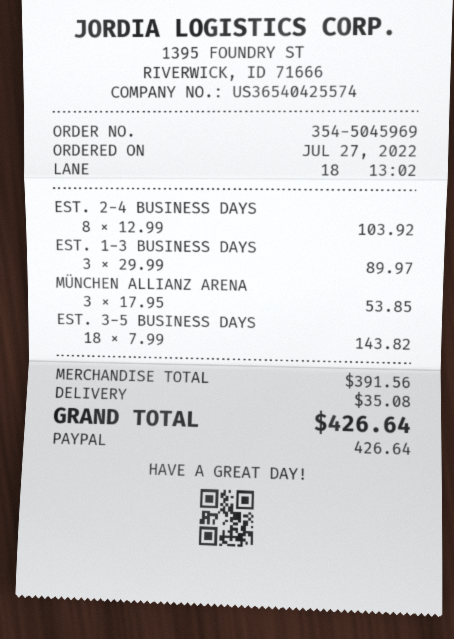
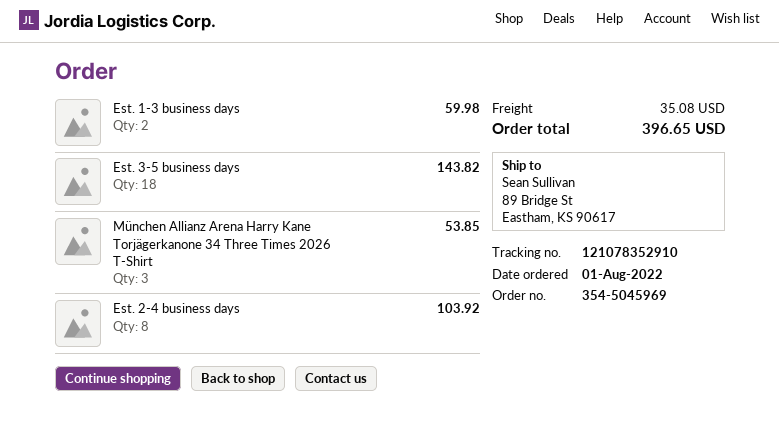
order date: 2022-07-27 -> 2022-08-01
EST. 1-3 BUSINESS DAYS: 3 for 89.97 -> 2 for 59.98
total: 426.64 -> 396.65

